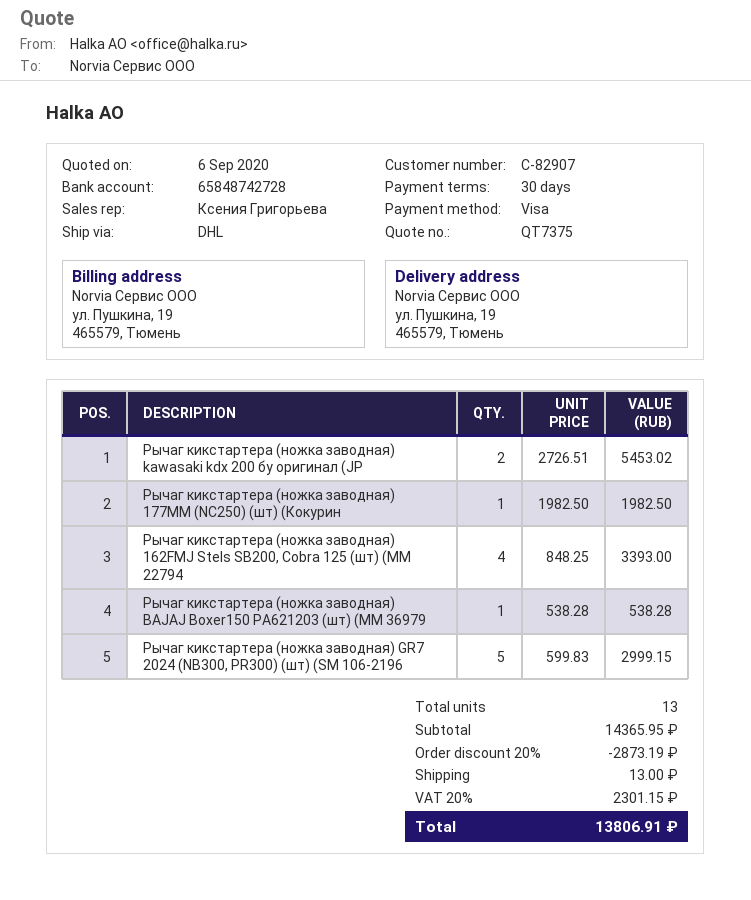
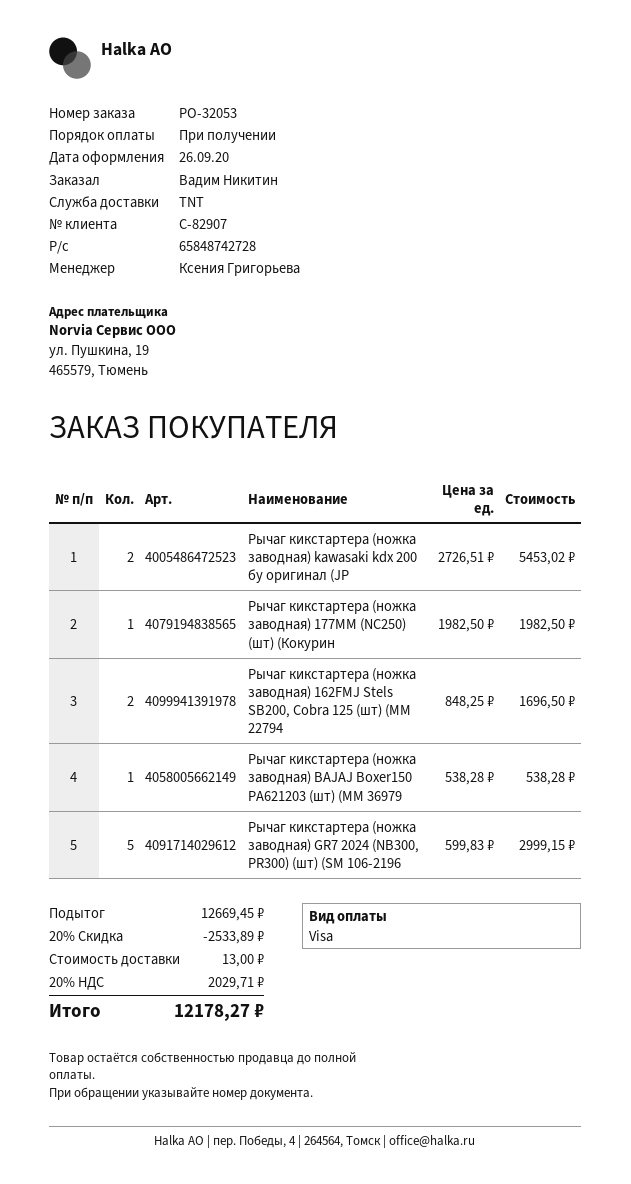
payment terms: 30 days -> on receipt
shipping method: DHL -> TNT
Рычаг кикстартера (ножка заводная) 162FMJ Stels SB200, Cobra 125 (шт) (MM 22794: 4 x 848.25 = 3393.00 -> 2 x 848.25 = 1696.50
subtotal: 14365.95 -> 12669.45
discount: 20% = 2873.19 -> 20% = 2533.89
tax: 20% = 2301.15 -> 20% = 2029.71
total: 13806.91 -> 12178.27

